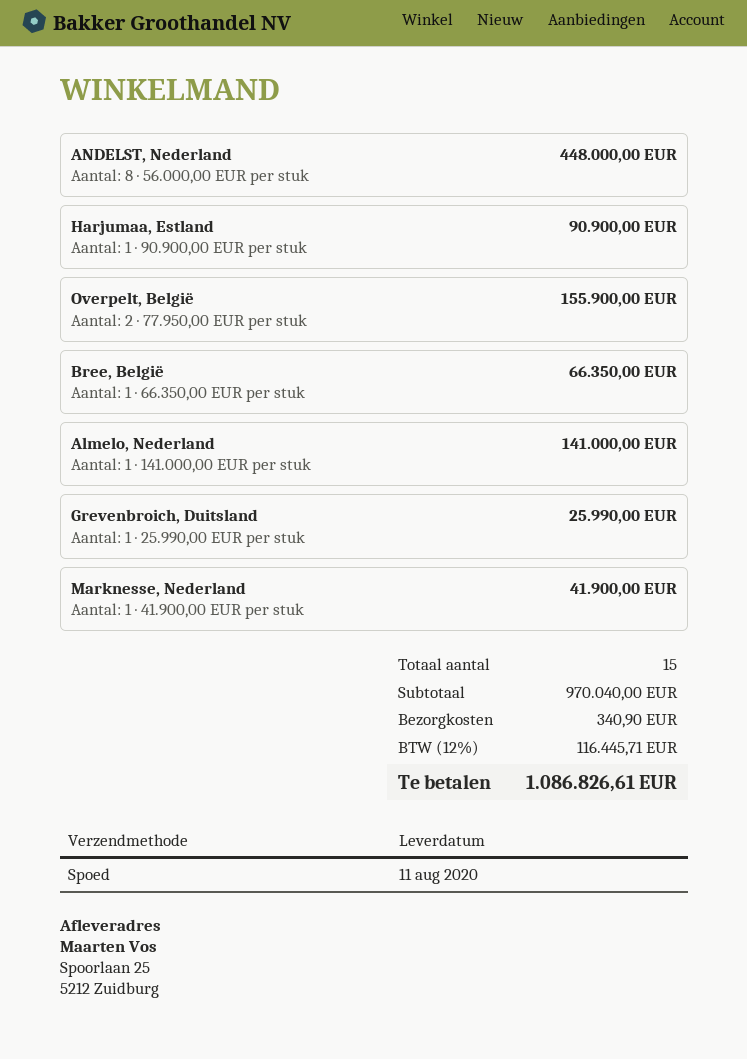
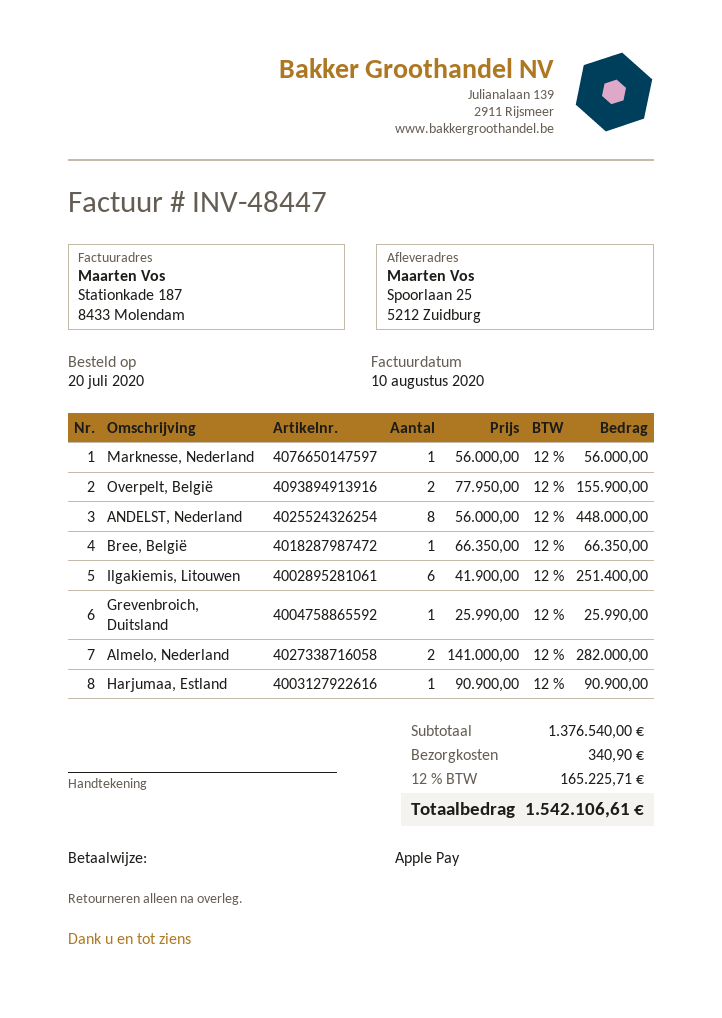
Almelo, Nederland: 1 x 141000.00 = 141000.00 -> 2 x 141000.00 = 282000.00
Marknesse, Nederland: 1 x 41900.00 = 41900.00 -> 1 x 56000.00 = 56000.00
Ilgakiemis, Litouwen: none -> 6 x 41900.00 = 251400.00
subtotal: 970040.00 -> 1376540.00
tax: 12% = 116445.71 -> 12% = 165225.71
total: 1086826.61 -> 1542106.61

